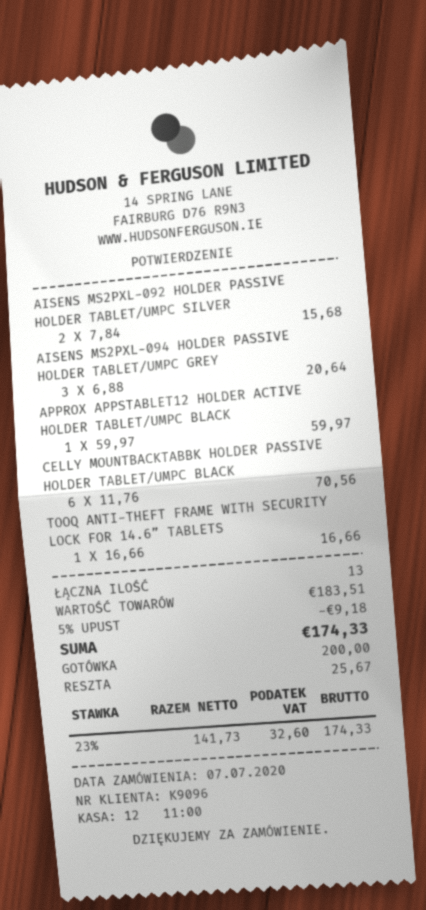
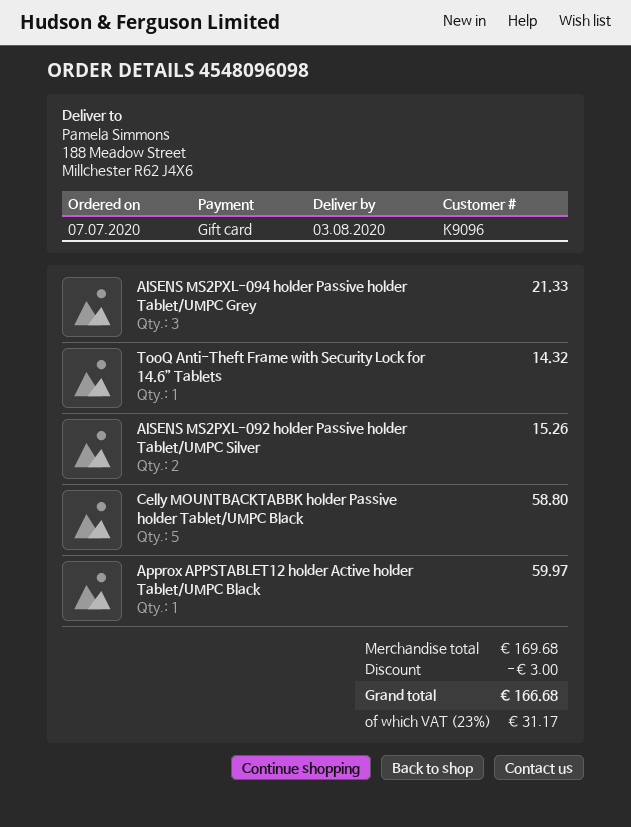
payment method: cash -> gift card
AISENS MS2PXL-092 HOLDER PASSIVE HOLDER TABLET/UMPC SILVER: 2 for 15.68 -> 2 for 15.26
AISENS MS2PXL-094 HOLDER PASSIVE HOLDER TABLET/UMPC GREY: 3 for 20.64 -> 3 for 21.33
CELLY MOUNTBACKTABBK HOLDER PASSIVE HOLDER TABLET/UMPC BLACK: 6 for 70.56 -> 5 for 58.80
TOOQ ANTI-THEFT FRAME WITH SECURITY LOCK FOR 14.6” TABLETS: 1 for 16.66 -> 1 for 14.32
subtotal: 183.51 -> 169.68
discount: 9.18 -> 3.00
tax: 23% = 32.60 -> 23% = 31.17
total: 174.33 -> 166.68

